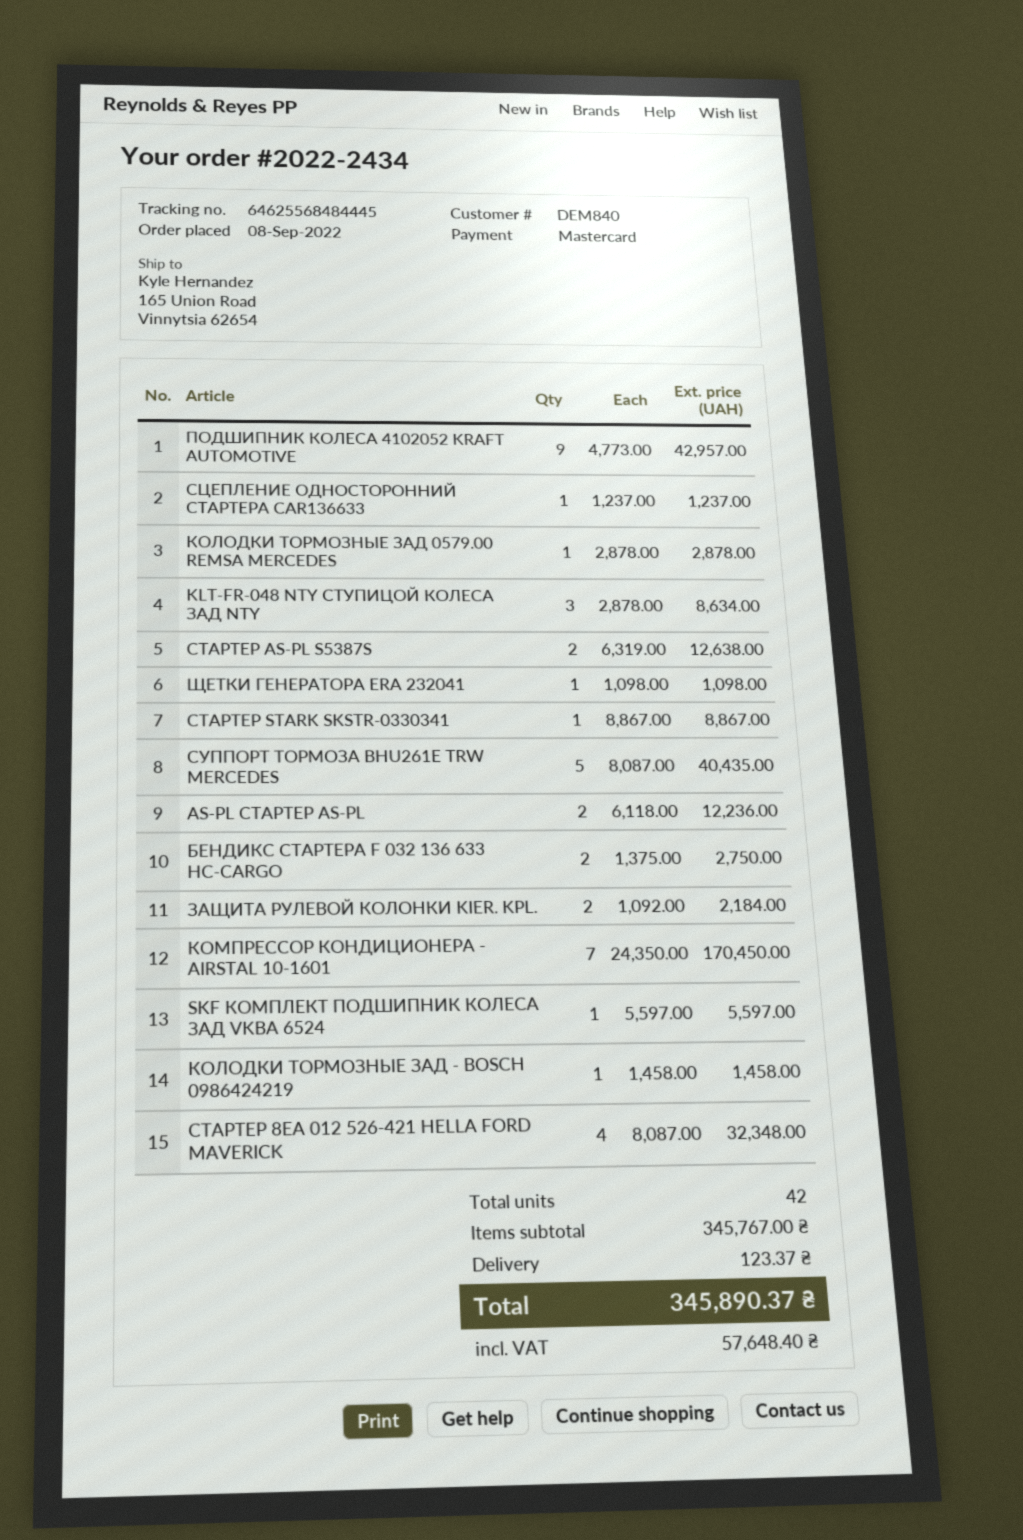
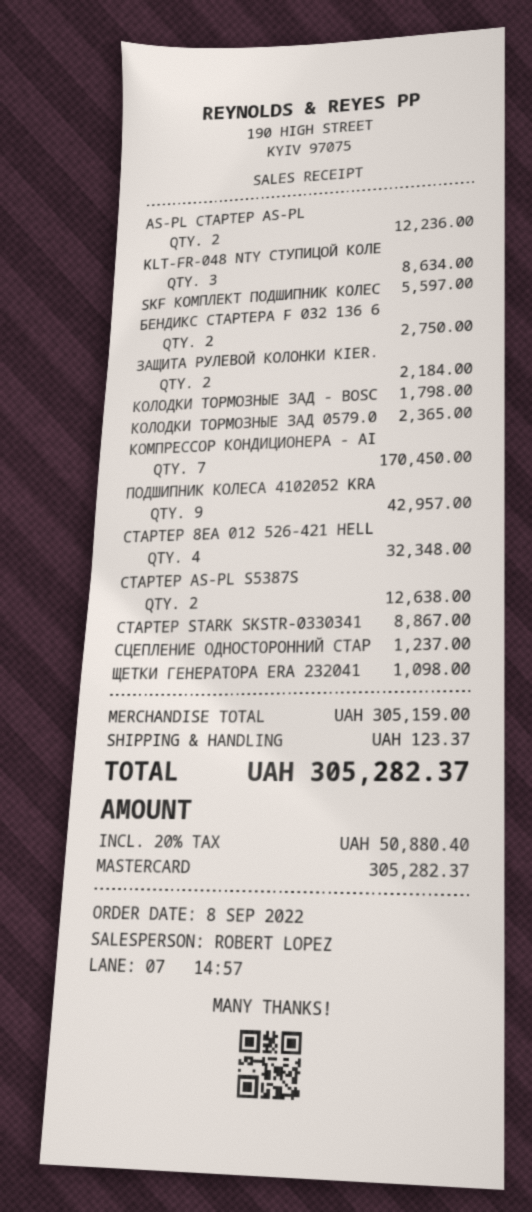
КОЛОДКИ ТОРМОЗНЫЕ ЗАД 0579.00 REMSA MERCEDES: 1 for 2878.00 -> 1 for 2365.00
СУППОРТ ТОРМОЗА BHU261E TRW MERCEDES: 5 for 40435.00 -> none
КОЛОДКИ ТОРМОЗНЫЕ ЗАД - BOSCH 0986424219: 1 for 1458.00 -> 1 for 1798.00
subtotal: 345767.00 -> 305159.00
tax: 57648.40 -> 50880.40
total: 345890.37 -> 305282.37

